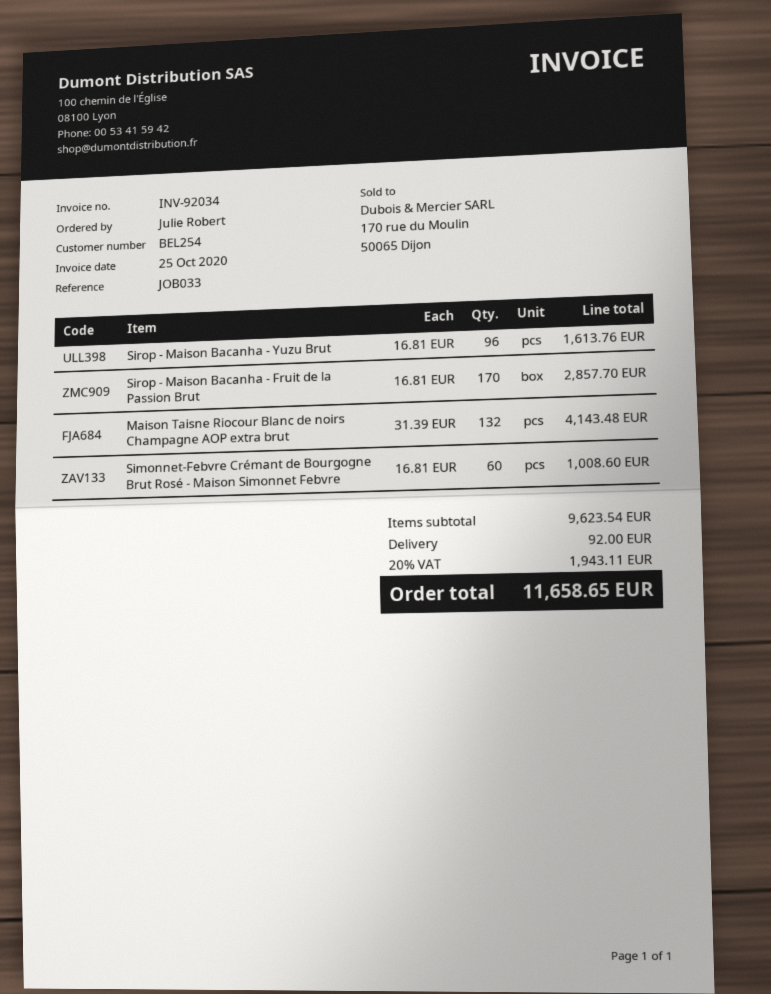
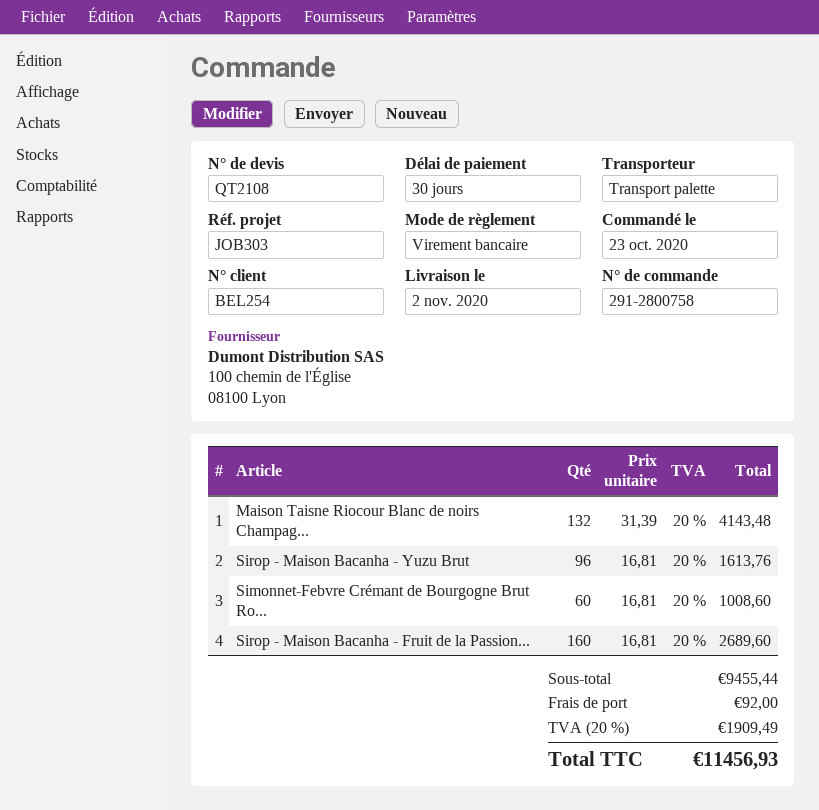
reference: JOB033 -> JOB303
Sirop - Maison Bacanha - Fruit de la Passion Brut: 170 x 16.81 = 2857.70 -> 160 x 16.81 = 2689.60
subtotal: 9623.54 -> 9455.44
tax: 20% = 1943.11 -> 20% = 1909.49
total: 11658.65 -> 11456.93

